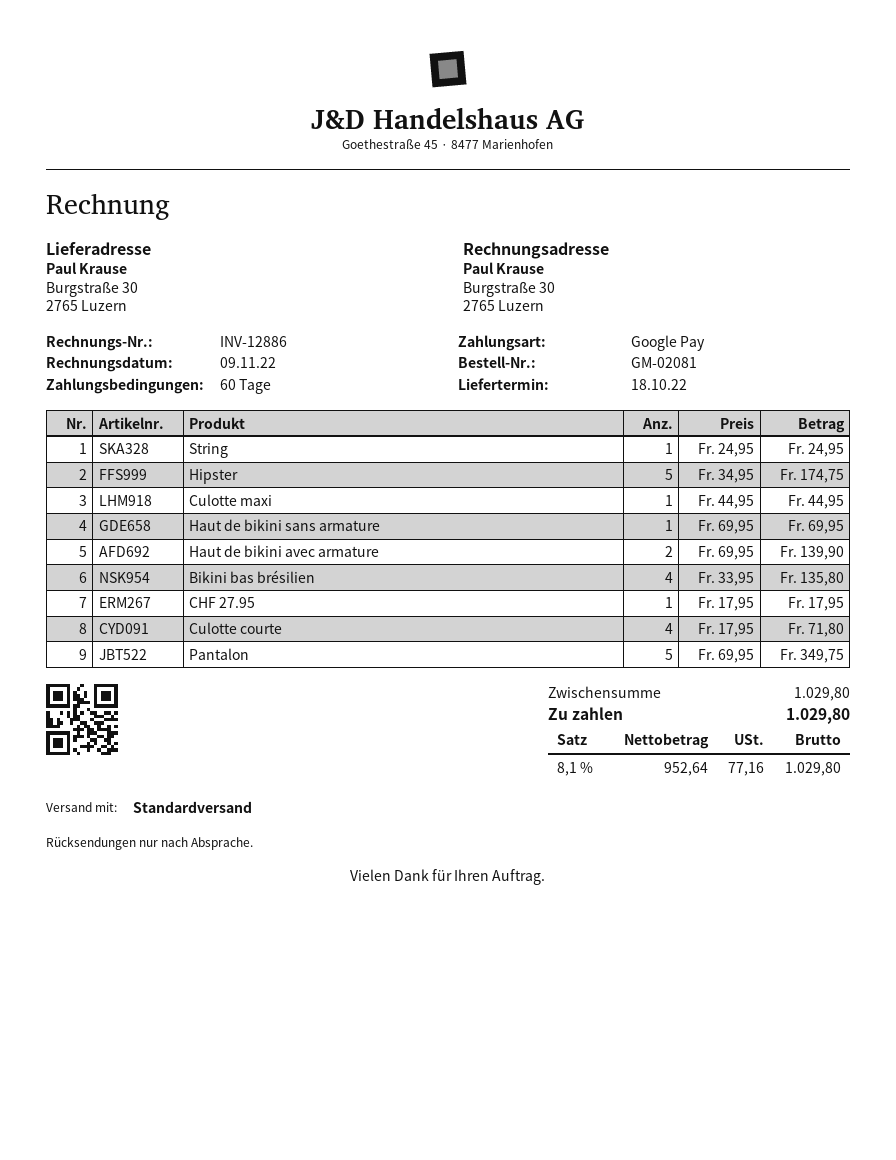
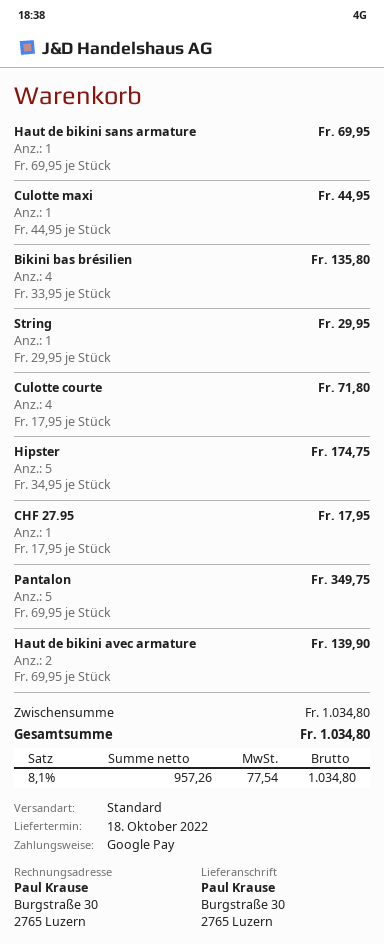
String: 1 x 24.95 = 24.95 -> 1 x 29.95 = 29.95
subtotal: 1029.80 -> 1034.80
net: 952.64 -> 957.26
tax: 8.1% = 77.16 -> 8.1% = 77.54
total: 1029.80 -> 1034.80

